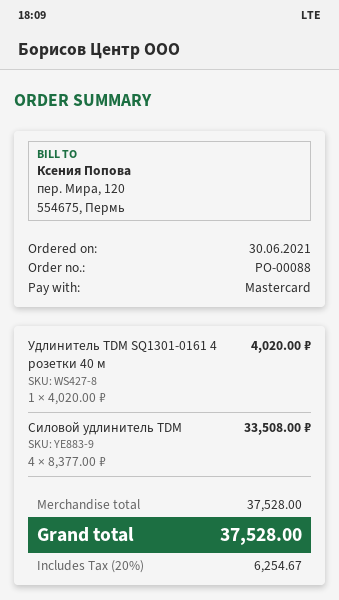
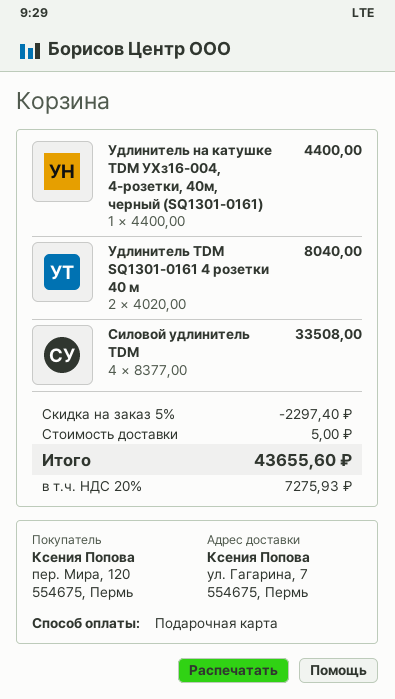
payment method: Mastercard -> gift card
Удлинитель TDM SQ1301-0161 4 розетки 40 м: 1 x 4020.00 = 4020.00 -> 2 x 4020.00 = 8040.00
Удлинитель на катушке TDM УХз16-004, 4-розетки, 40м, черный (SQ1301-0161): none -> 1 x 4400.00 = 4400.00
discount: none -> 5% = 2297.40
shipping: none -> 5.00
tax: 20% = 6254.67 -> 20% = 7275.93
total: 37528.00 -> 43655.60

